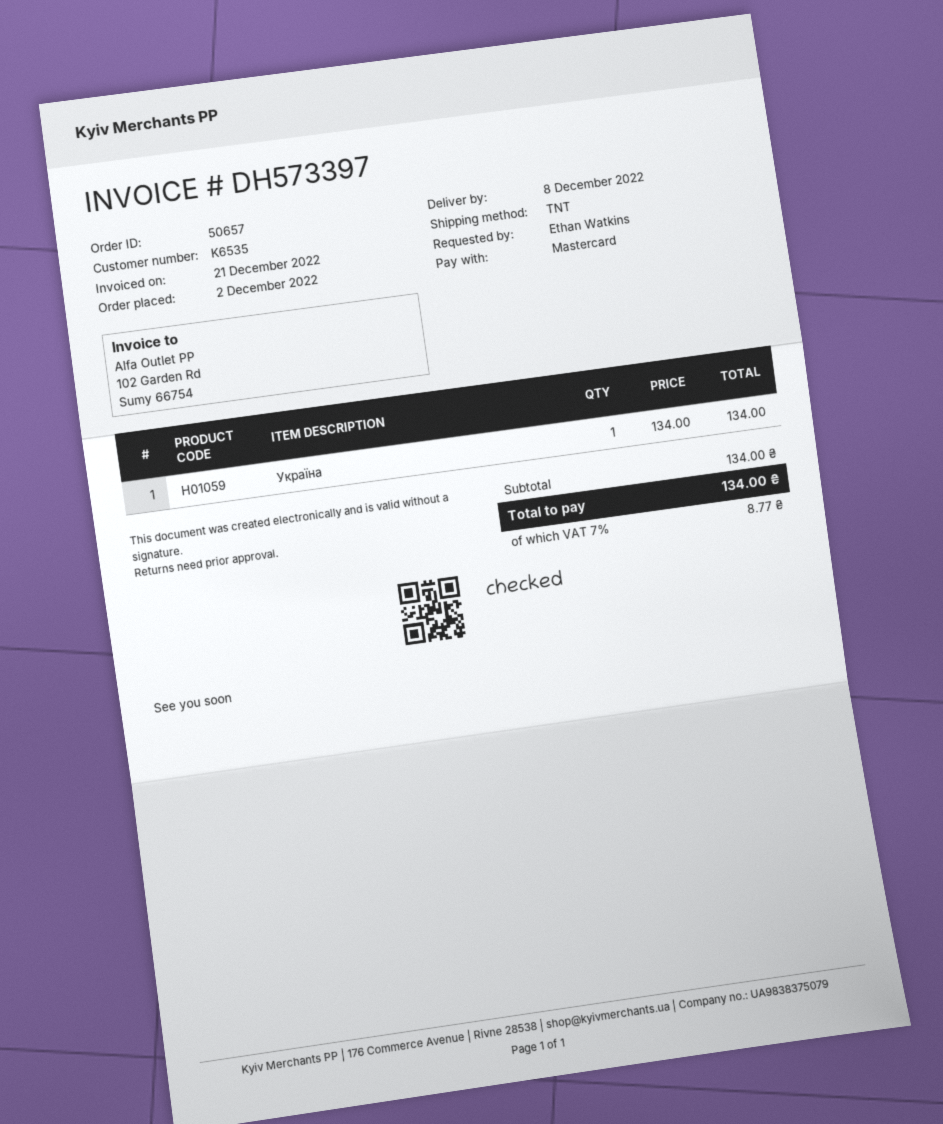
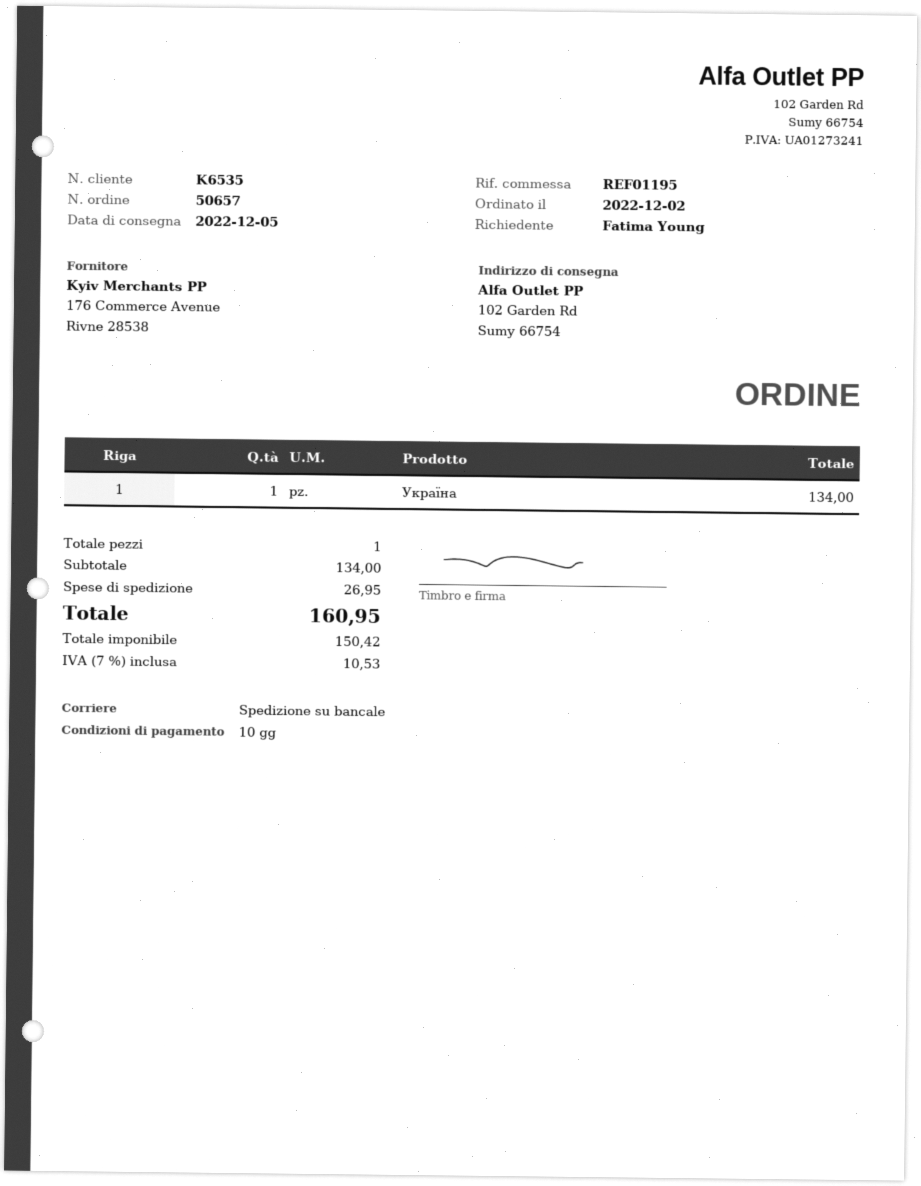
delivery date: 2022-12-08 -> 2022-12-05
ordered by: Ethan Watkins -> Fatima Young
shipping method: TNT -> pallet freight
shipping: none -> 26.95
tax: 7% = 8.77 -> 7% = 10.53
total: 134.00 -> 160.95

